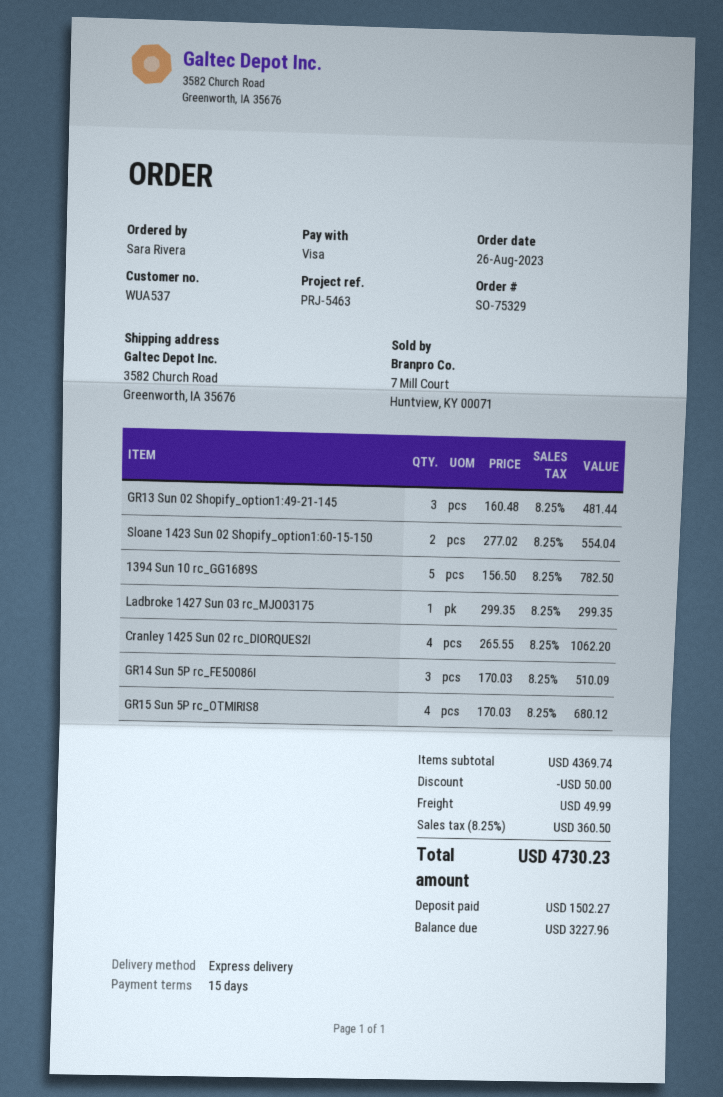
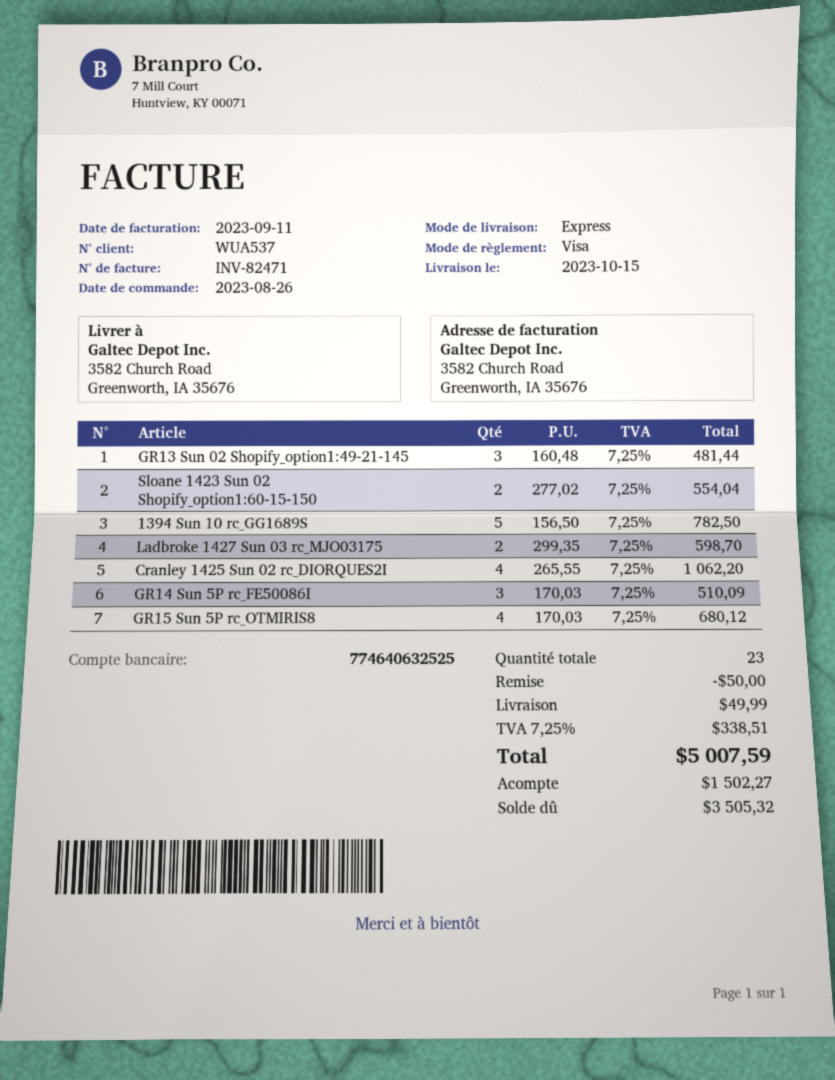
Ladbroke 1427 Sun 03 rc_MJO03175: 1 x 299.35 = 299.35 -> 2 x 299.35 = 598.70
tax: 8.25% = 360.50 -> 7.25% = 338.51
total: 4730.23 -> 5007.59
balance: 3227.96 -> 3505.32

